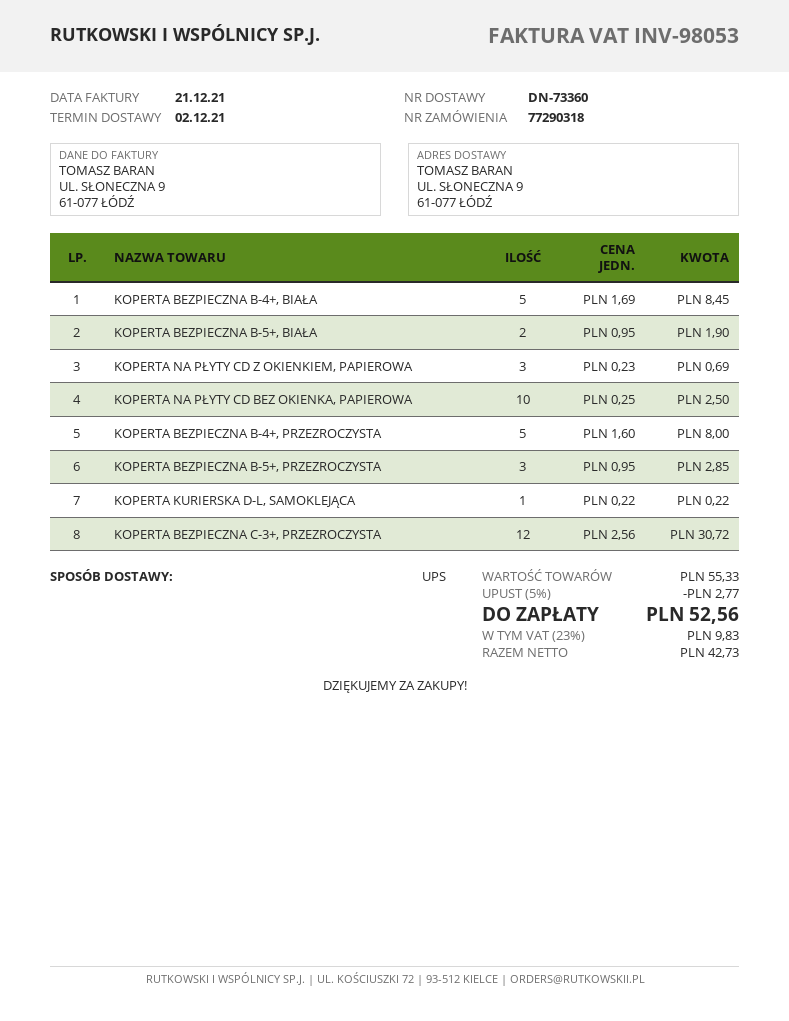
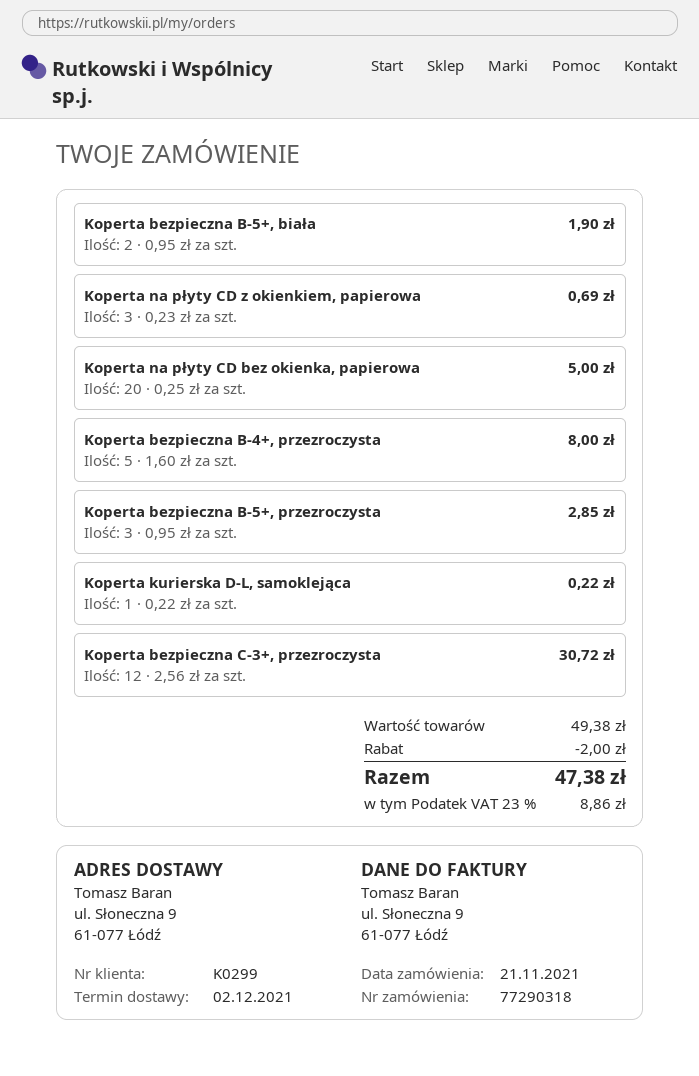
KOPERTA BEZPIECZNA B-4+, BIAŁA: 5 x 1.69 = 8.45 -> none
KOPERTA NA PŁYTY CD BEZ OKIENKA, PAPIEROWA: 10 x 0.25 = 2.50 -> 20 x 0.25 = 5.00
subtotal: 55.33 -> 49.38
discount: 2.77 -> 2.00
tax: 23% = 9.83 -> 23% = 8.86
total: 52.56 -> 47.38

